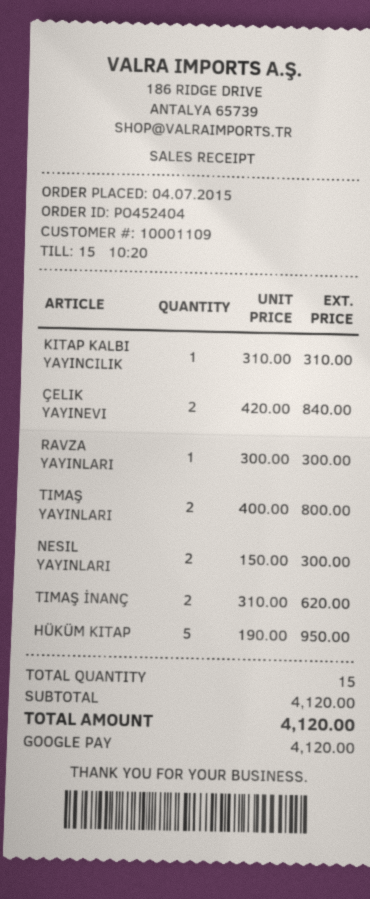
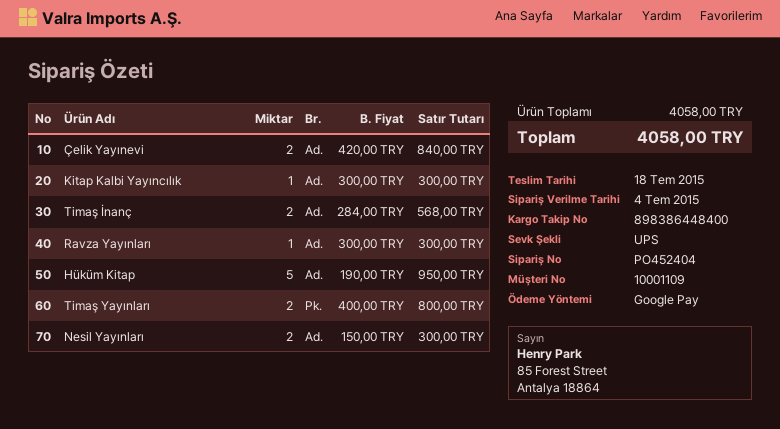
KITAP KALBI YAYINCILIK: 1 x 310.00 = 310.00 -> 1 x 300.00 = 300.00
TIMAŞ İNANÇ: 2 x 310.00 = 620.00 -> 2 x 284.00 = 568.00
subtotal: 4120.00 -> 4058.00
total: 4120.00 -> 4058.00

